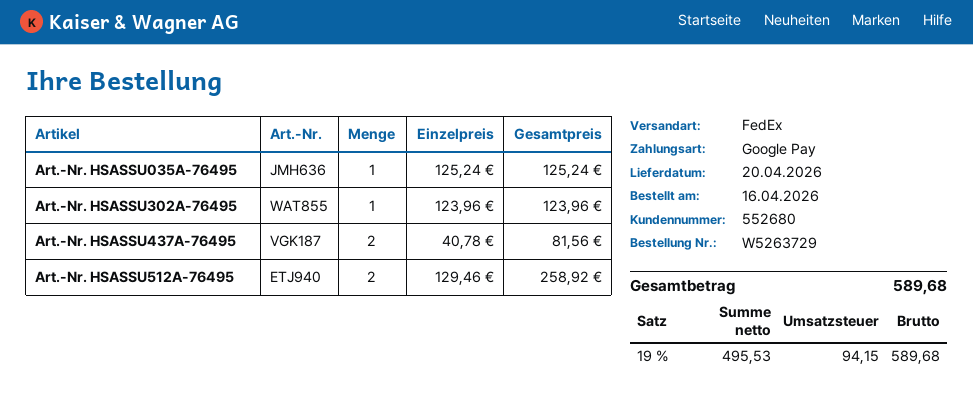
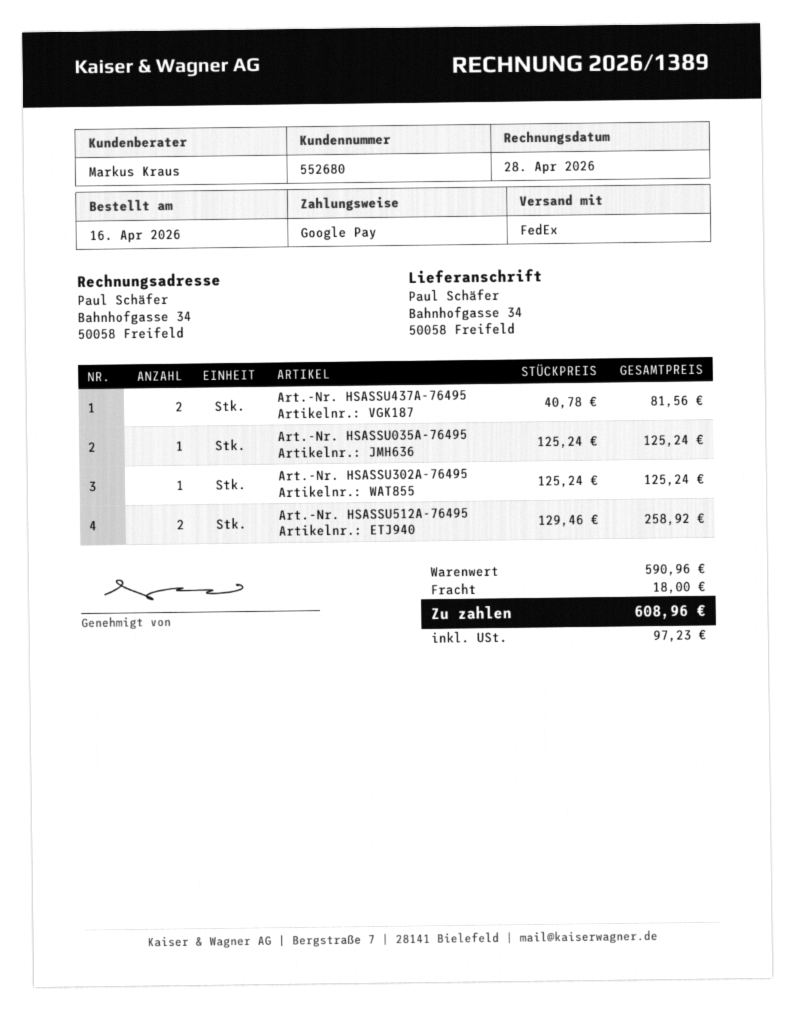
Art.-Nr. HSASSU302A-76495: 1 x 123.96 = 123.96 -> 1 x 125.24 = 125.24
shipping: none -> 18.00
tax: 94.15 -> 97.23
total: 589.68 -> 608.96

